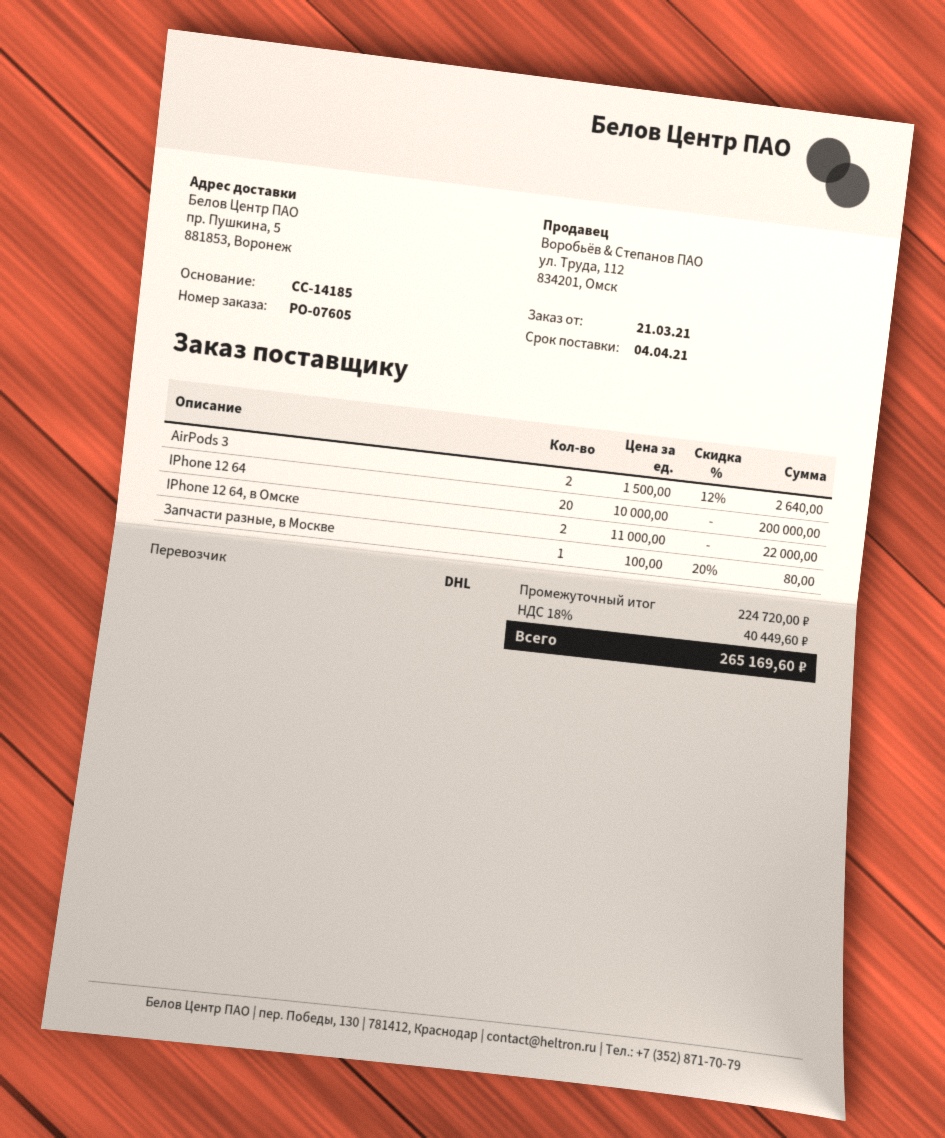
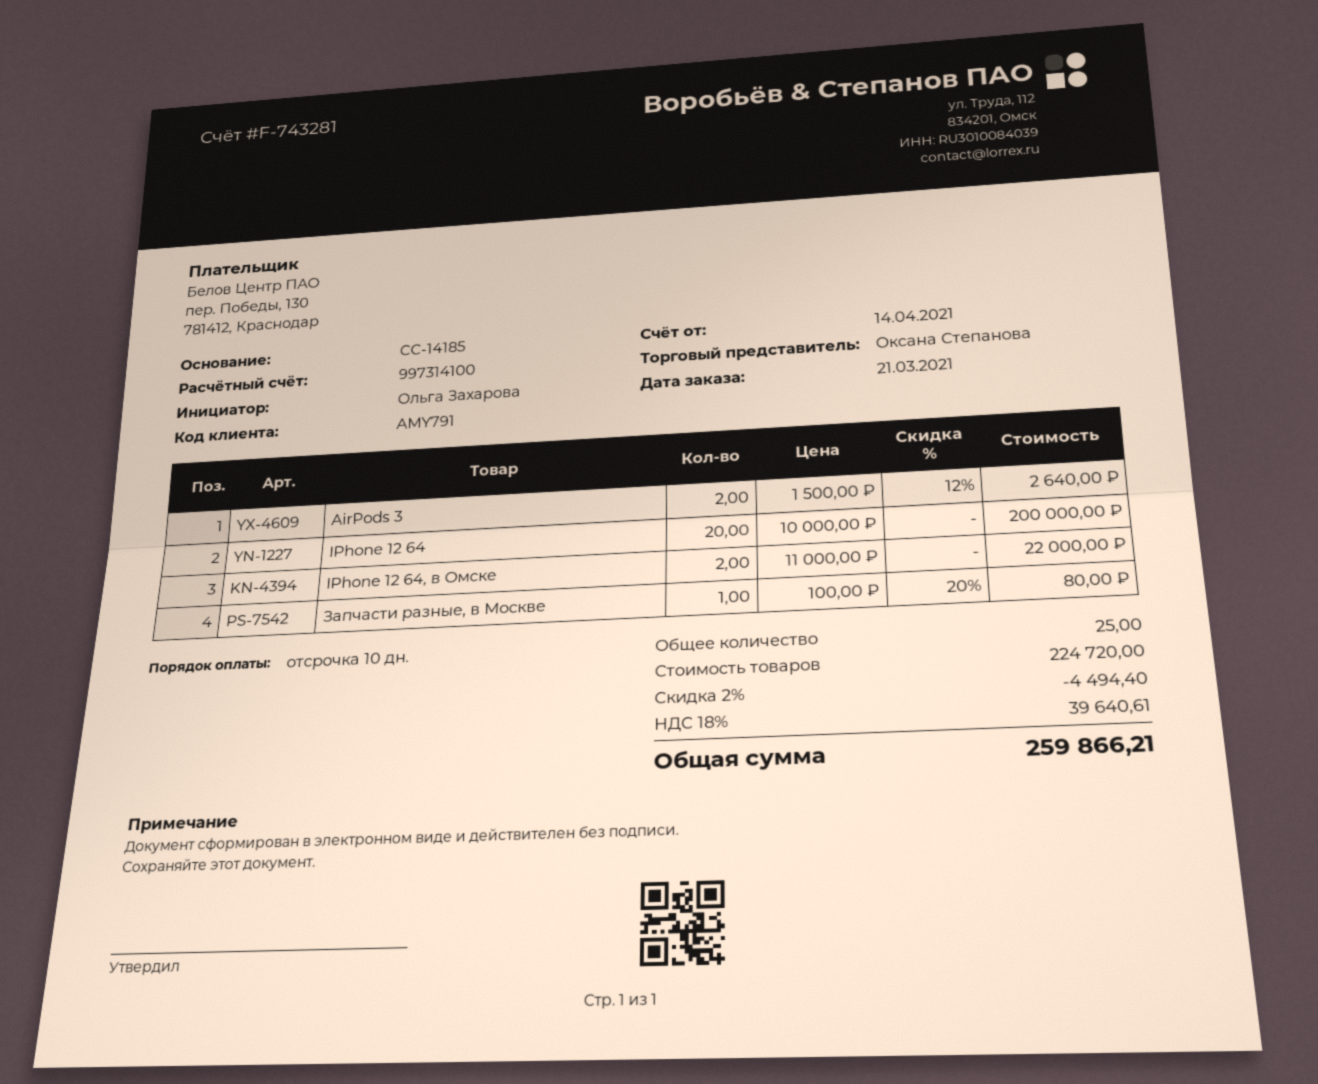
discount: none -> 2% = 4494.40
tax: 18% = 40449.60 -> 18% = 39640.61
total: 265169.60 -> 259866.21

